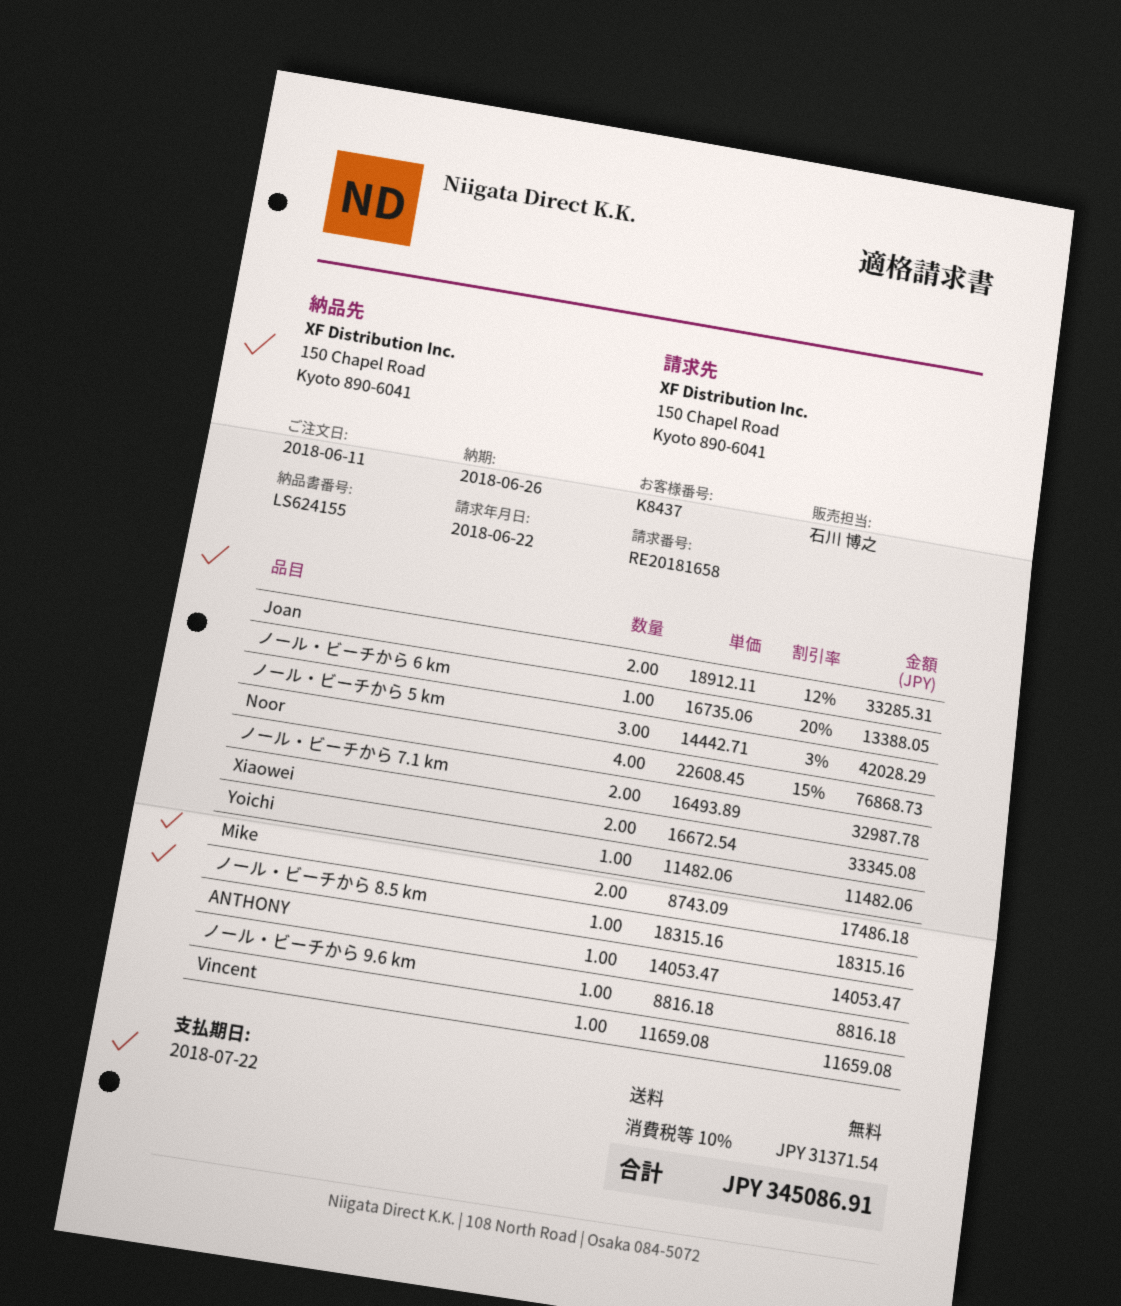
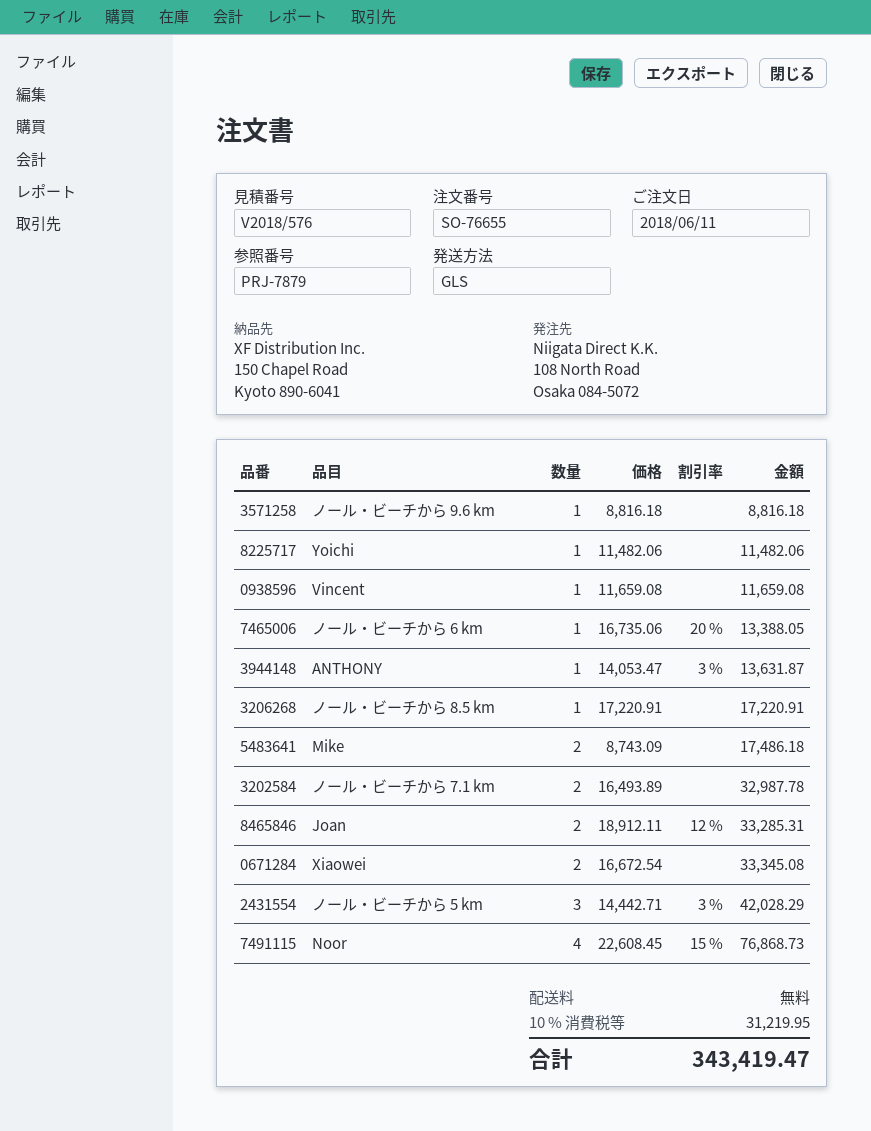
ノール・ビーチから 8.5 km: 1 x 18315.16 = 18315.16 -> 1 x 17220.91 = 17220.91
ANTHONY: 1 x 14053.47 = 14053.47 -> 1 x 14053.47 - 3% = 13631.87
tax: 10% = 31371.54 -> 10% = 31219.95
total: 345086.91 -> 343419.47

